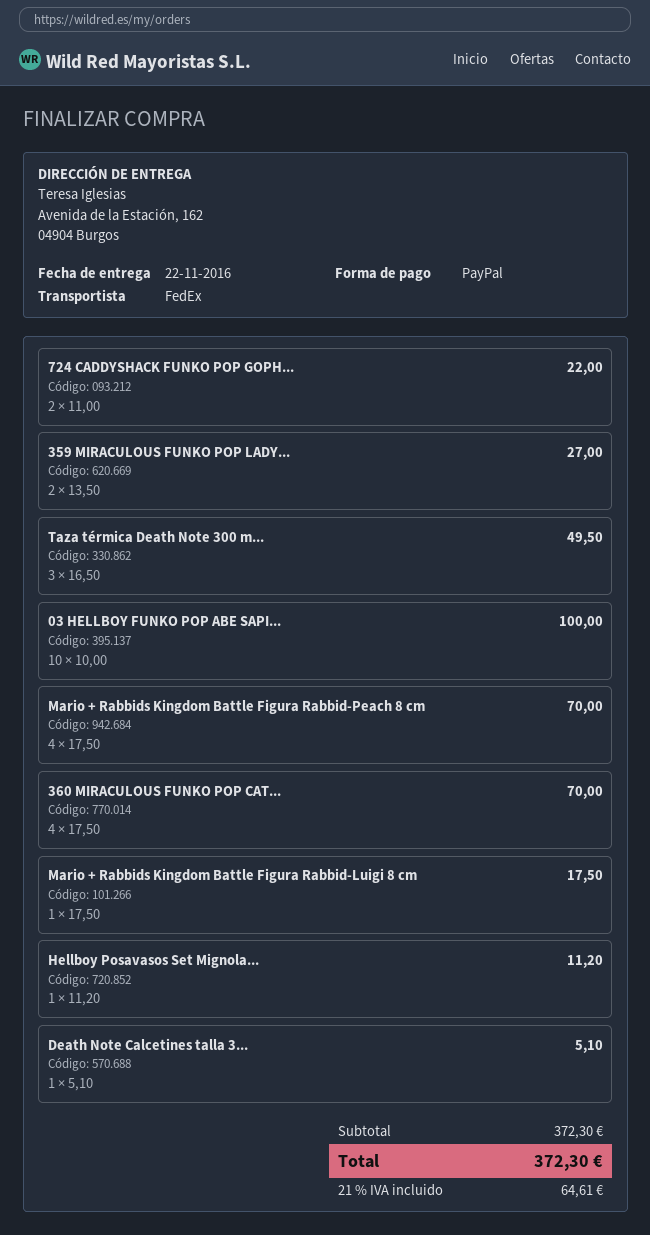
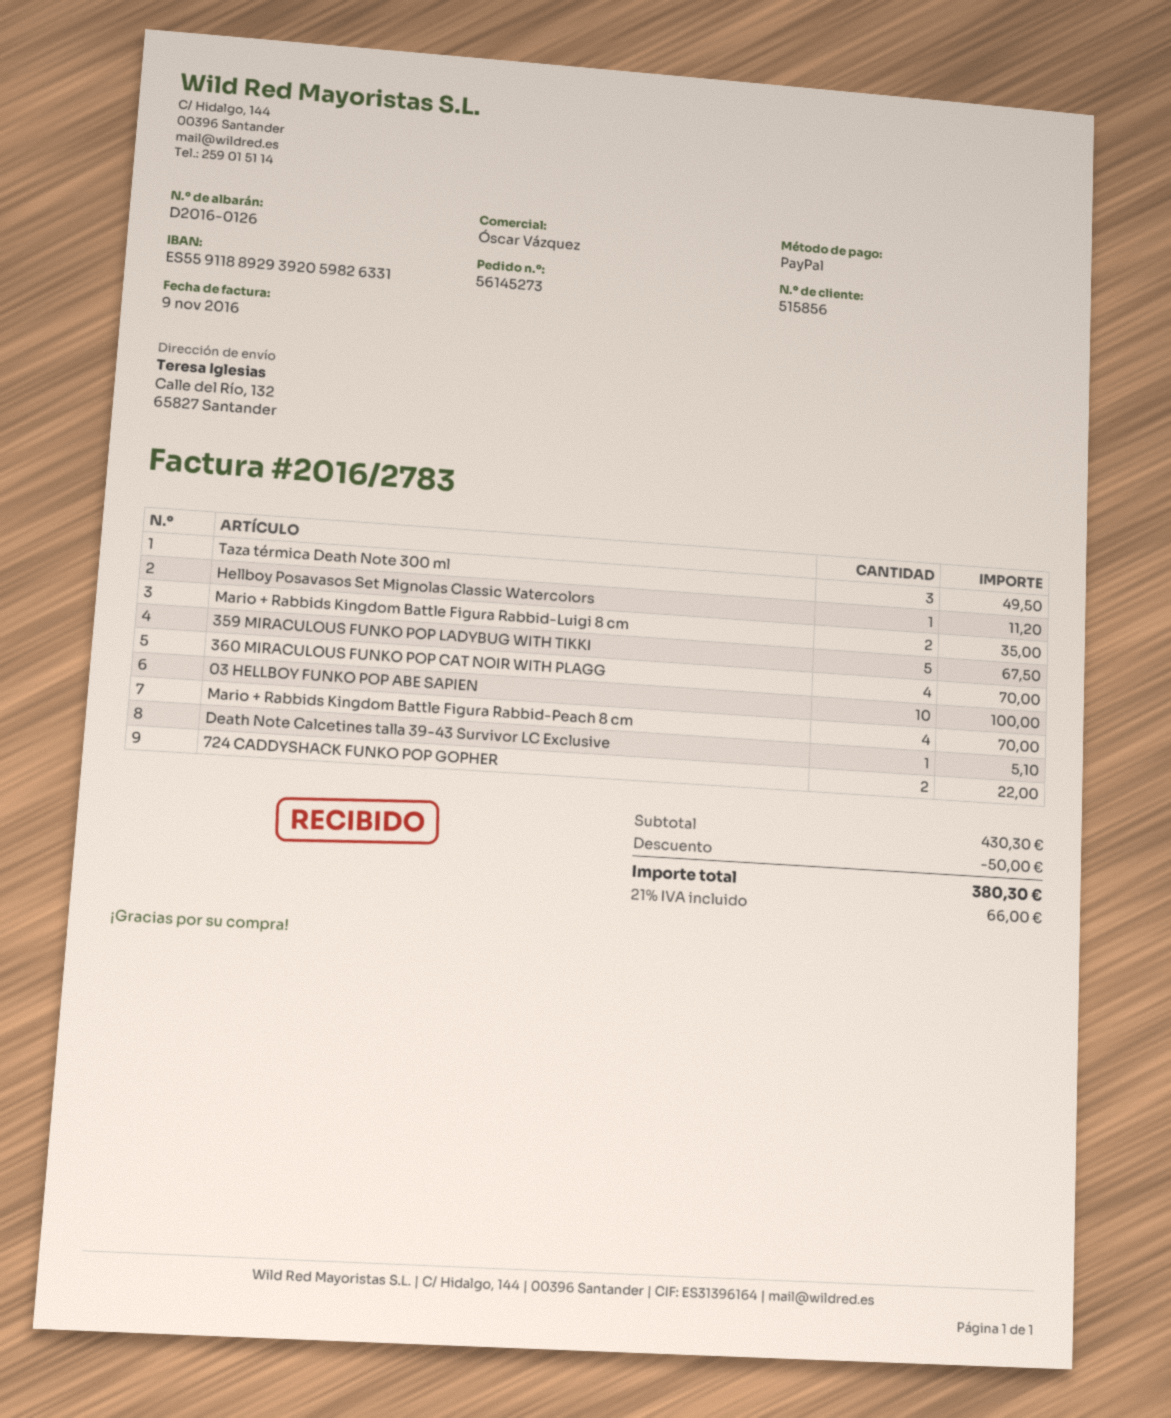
ship to: Avenida de la Estación, 162, 04904 Burgos -> Calle del Río, 132, 65827 Santander
359 MIRACULOUS FUNKO POP LADY...: 2 for 27.00 -> 5 for 67.50
Mario + Rabbids Kingdom Battle Figura Rabbid-Luigi 8 cm: 1 for 17.50 -> 2 for 35.00
subtotal: 372.30 -> 430.30
discount: none -> 50.00
tax: 21% = 64.61 -> 21% = 66.00
total: 372.30 -> 380.30

